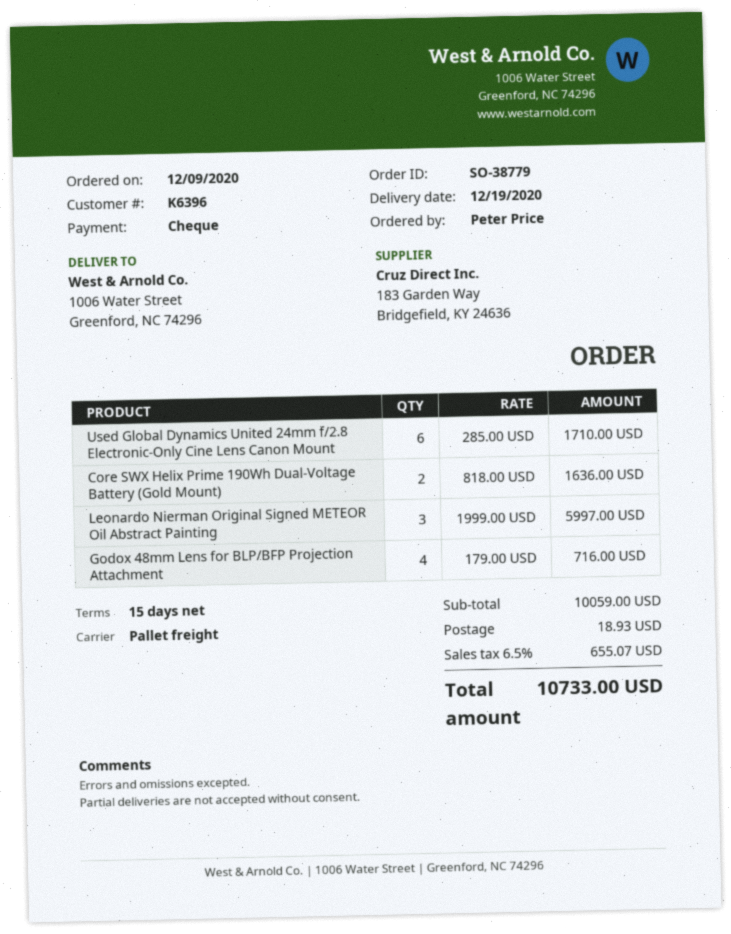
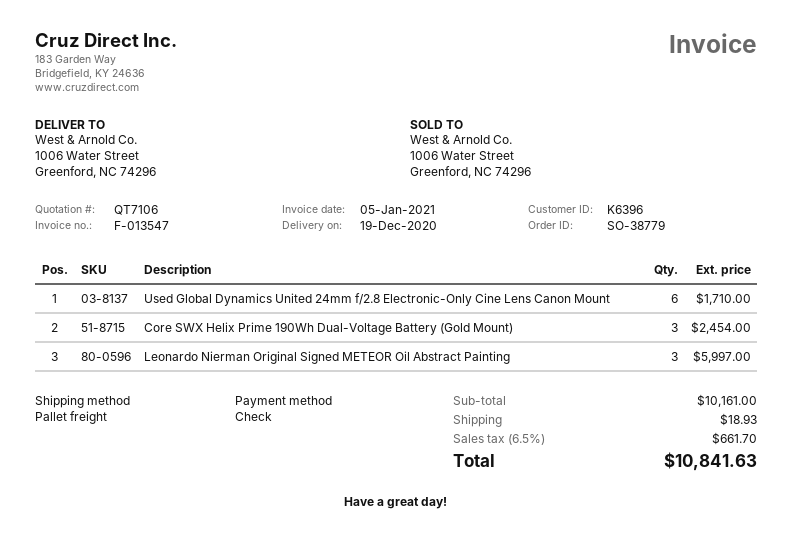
Core SWX Helix Prime 190Wh Dual-Voltage Battery (Gold Mount): 2 for 1636.00 -> 3 for 2454.00
Godox 48mm Lens for BLP/BFP Projection Attachment: 4 for 716.00 -> none
subtotal: 10059.00 -> 10161.00
tax: 6.5% = 655.07 -> 6.5% = 661.70
total: 10733.00 -> 10841.63

